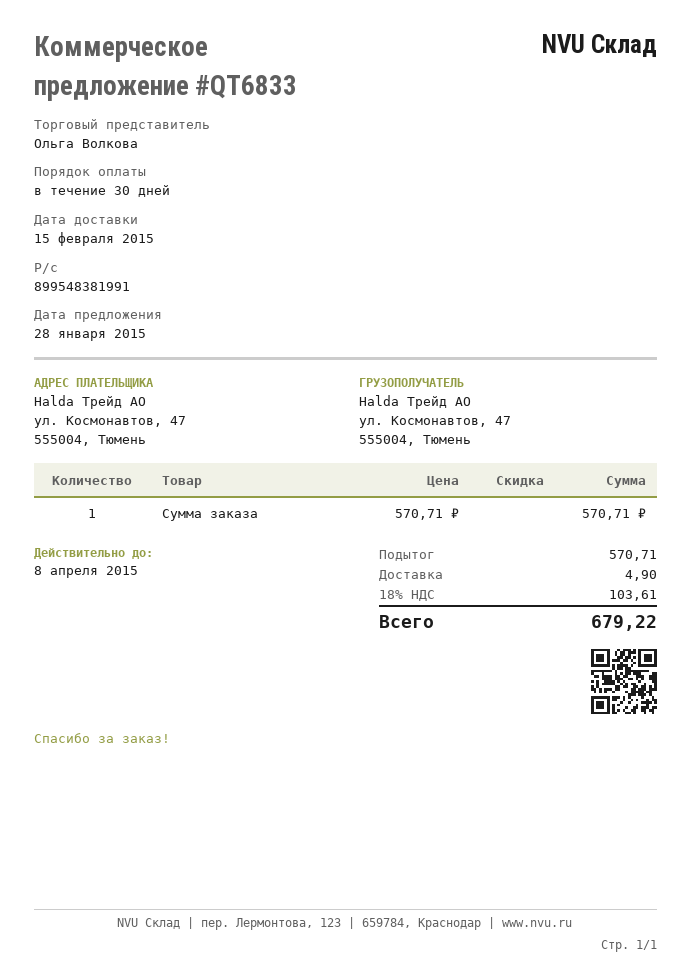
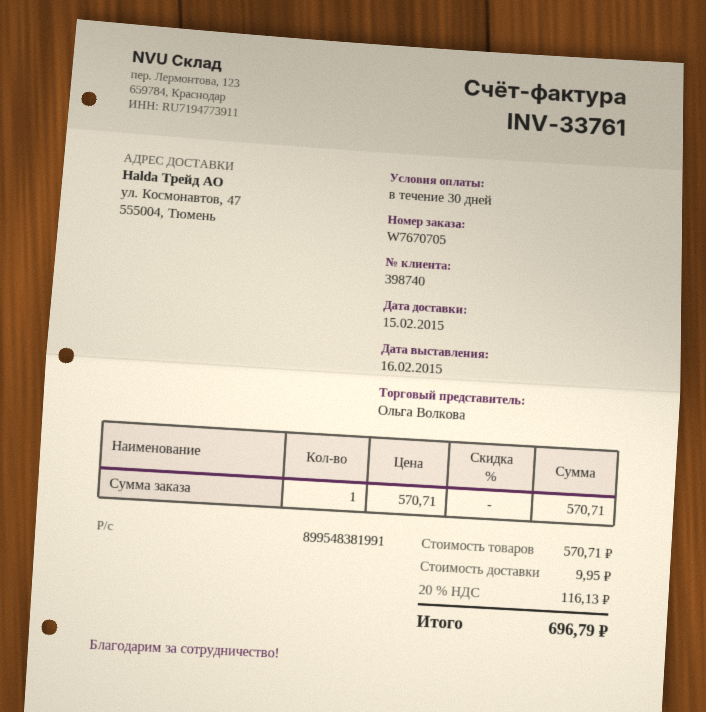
shipping: 4.90 -> 9.95
tax: 18% = 103.61 -> 20% = 116.13
total: 679.22 -> 696.79

